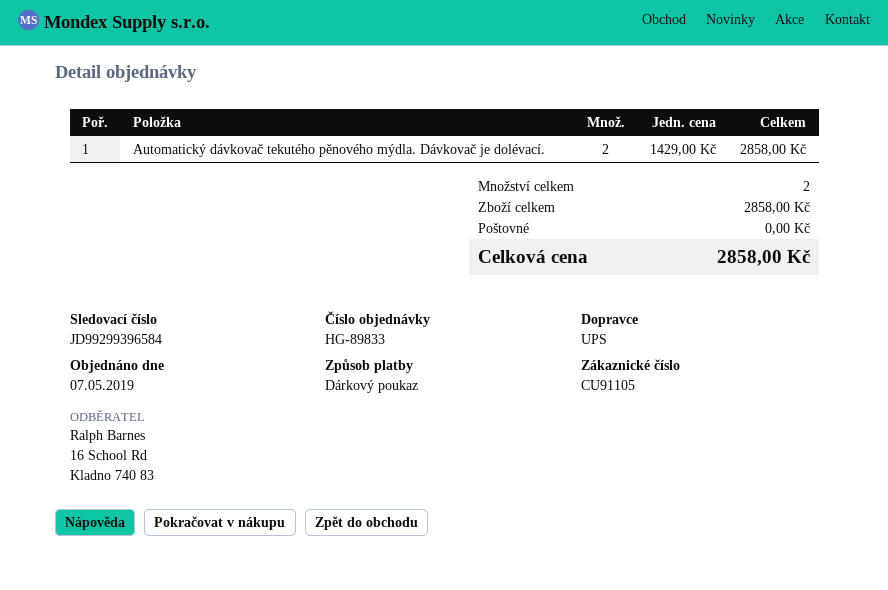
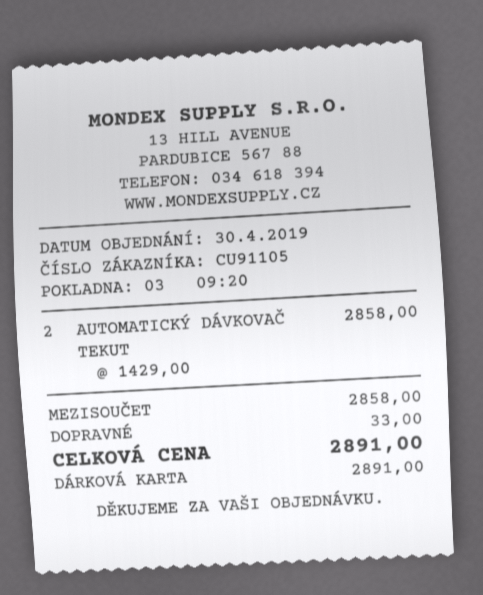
order date: 2019-05-07 -> 2019-04-30
shipping: 0.00 -> 33.00
total: 2858.00 -> 2891.00

